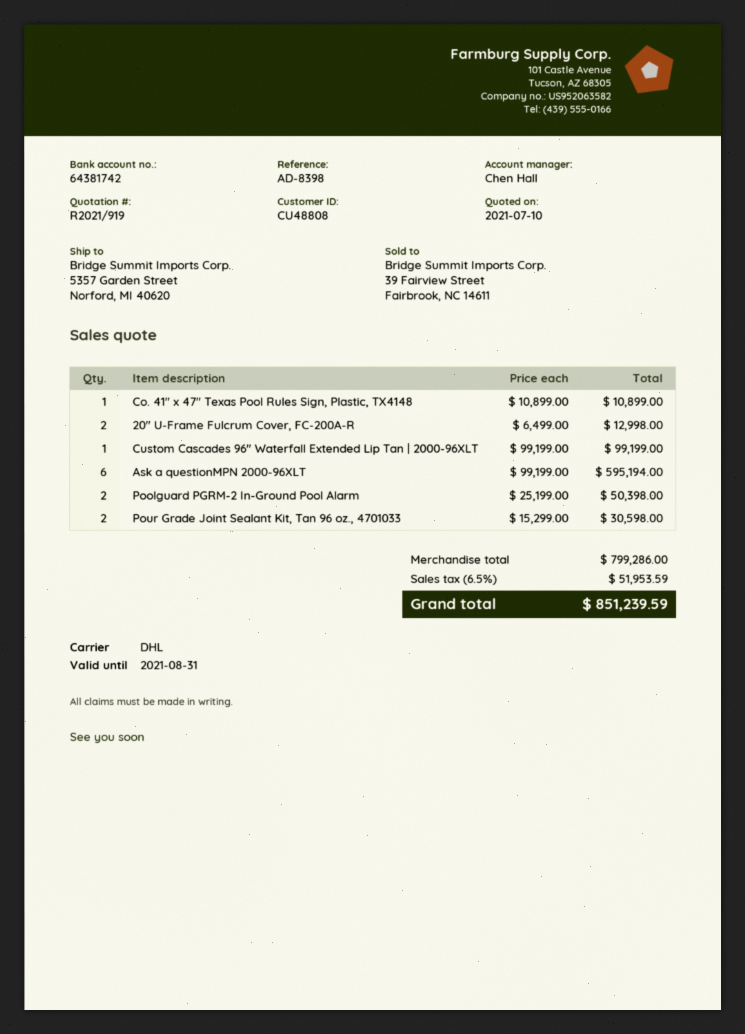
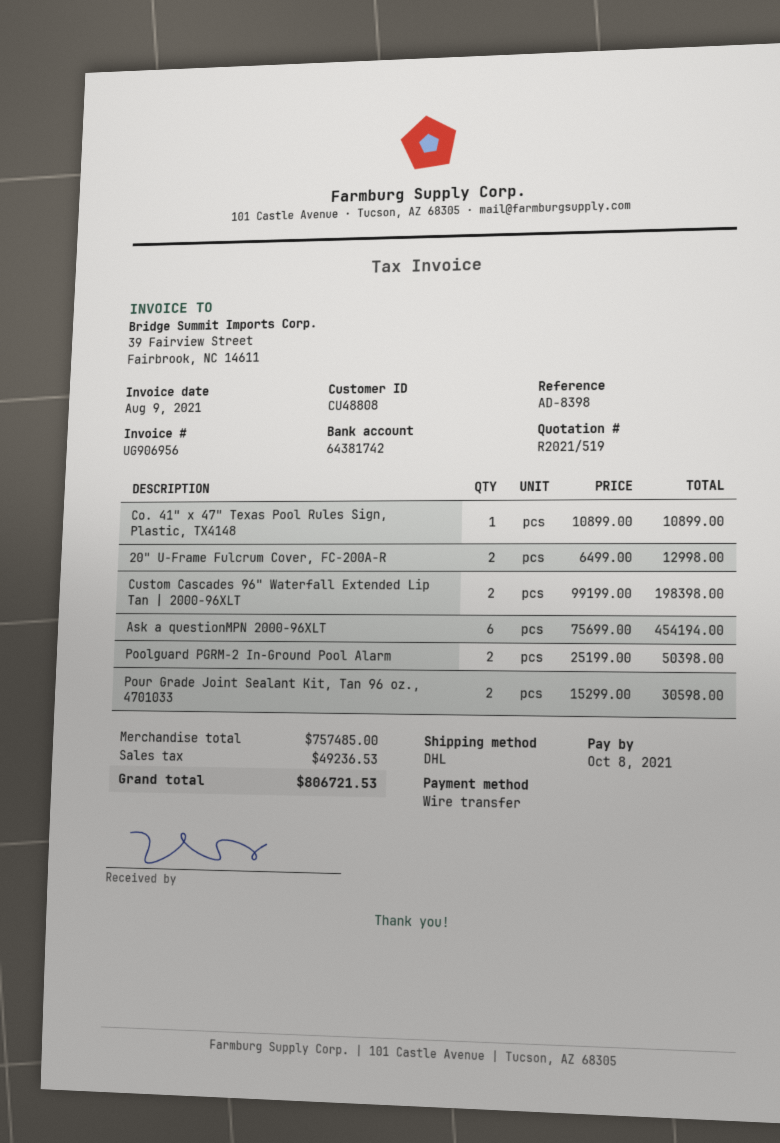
quote number: R2021/919 -> R2021/519
Custom Cascades 96" Waterfall Extended Lip Tan | 2000-96XLT: 1 x 99199.00 = 99199.00 -> 2 x 99199.00 = 198398.00
Ask a questionMPN 2000-96XLT: 6 x 99199.00 = 595194.00 -> 6 x 75699.00 = 454194.00
subtotal: 799286.00 -> 757485.00
tax: 51953.59 -> 49236.53
total: 851239.59 -> 806721.53

